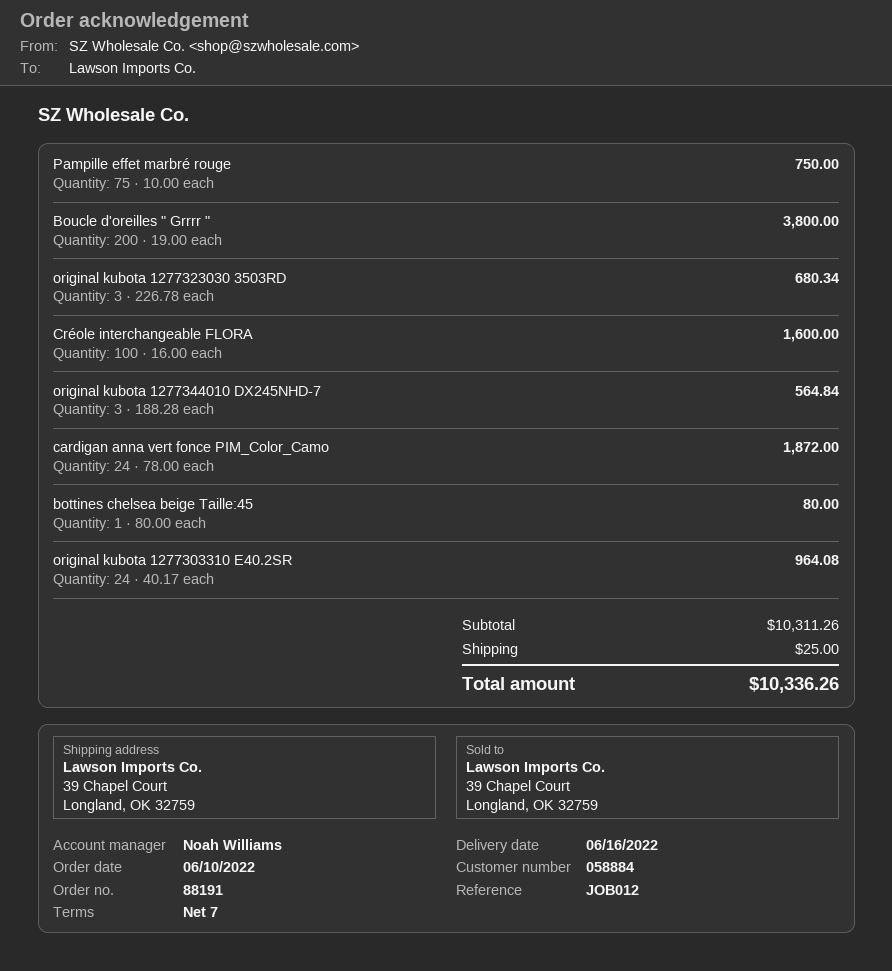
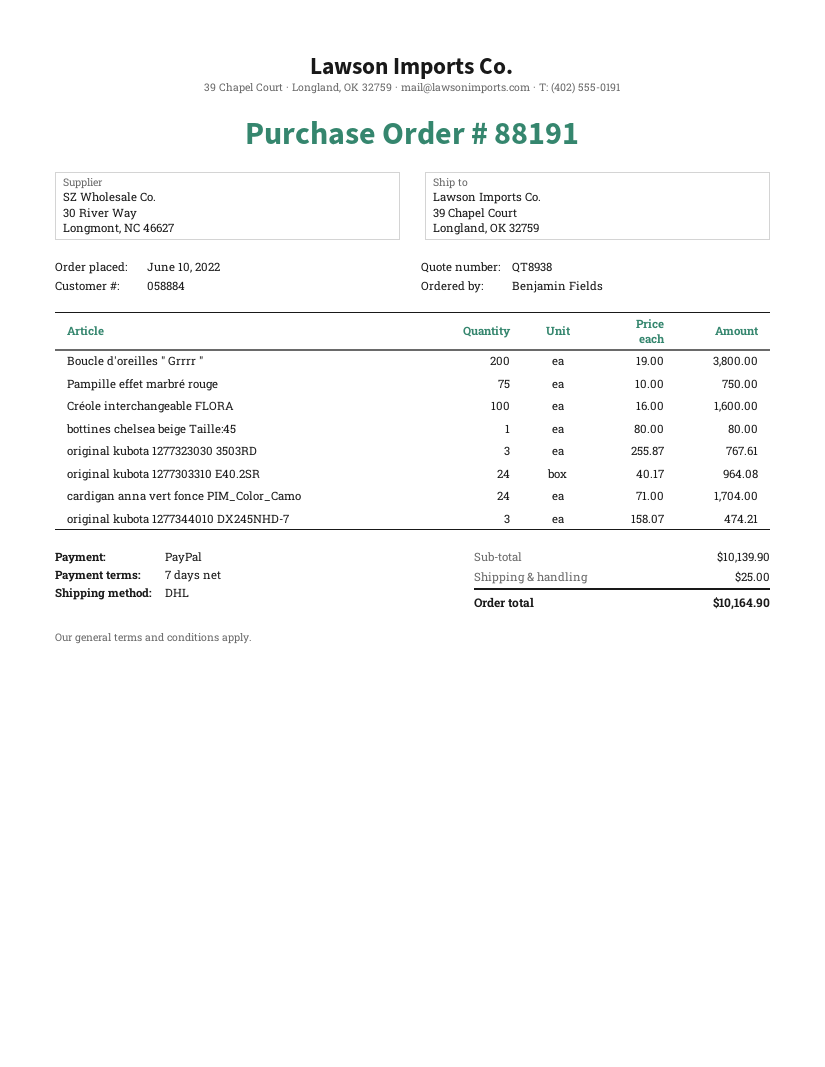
original kubota 1277323030 3503RD: 3 x 226.78 = 680.34 -> 3 x 255.87 = 767.61
original kubota 1277344010 DX245NHD-7: 3 x 188.28 = 564.84 -> 3 x 158.07 = 474.21
cardigan anna vert fonce PIM_Color_Camo: 24 x 78.00 = 1872.00 -> 24 x 71.00 = 1704.00
subtotal: 10311.26 -> 10139.90
total: 10336.26 -> 10164.90

